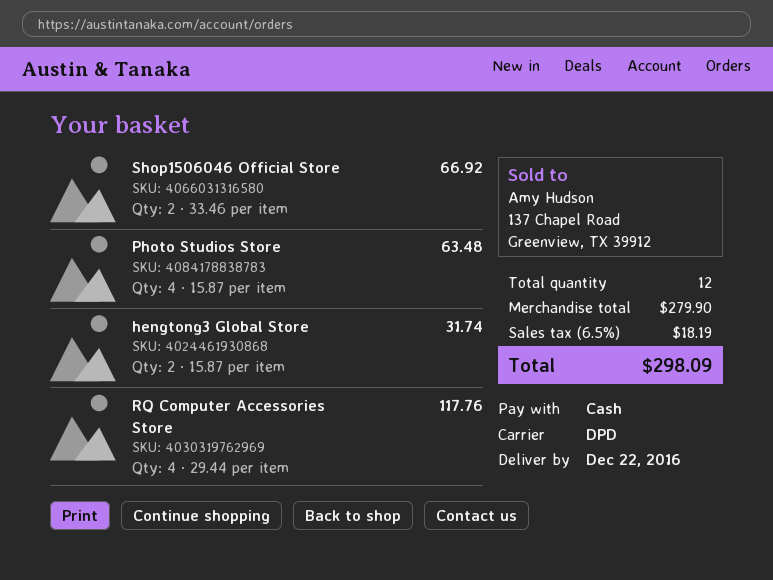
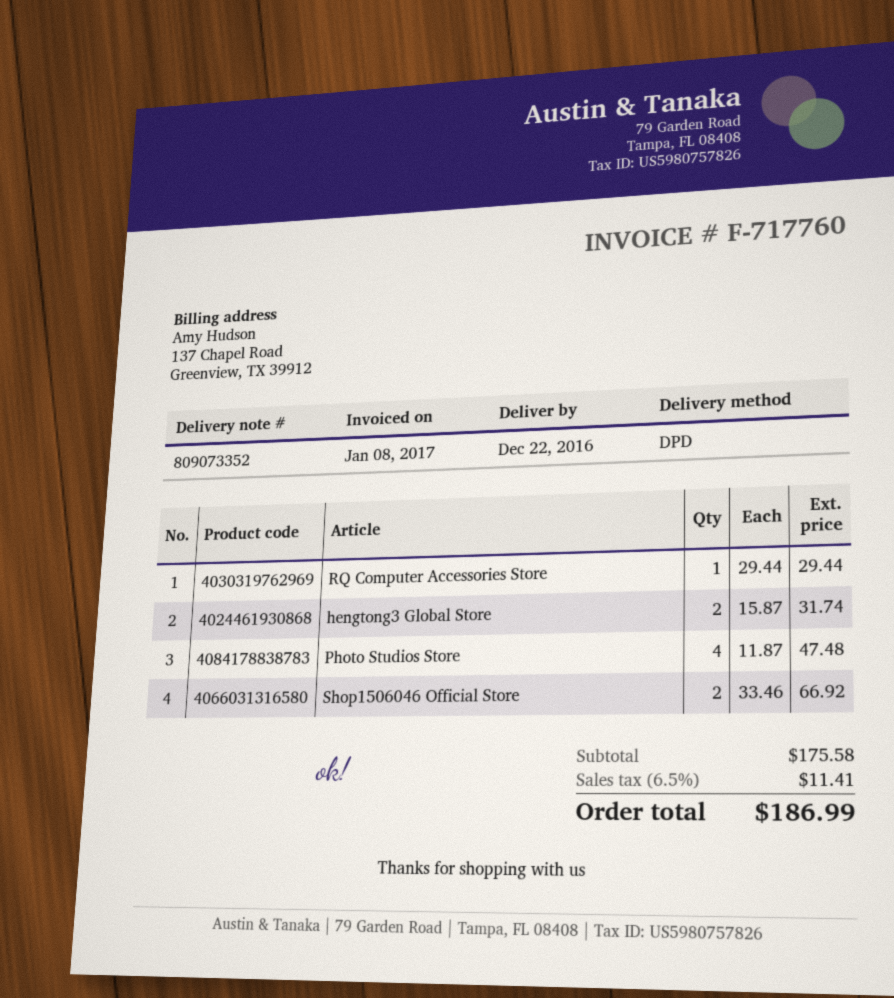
Photo Studios Store: 4 x 15.87 = 63.48 -> 4 x 11.87 = 47.48
RQ Computer Accessories Store: 4 x 29.44 = 117.76 -> 1 x 29.44 = 29.44
subtotal: 279.90 -> 175.58
tax: 6.5% = 18.19 -> 6.5% = 11.41
total: 298.09 -> 186.99

